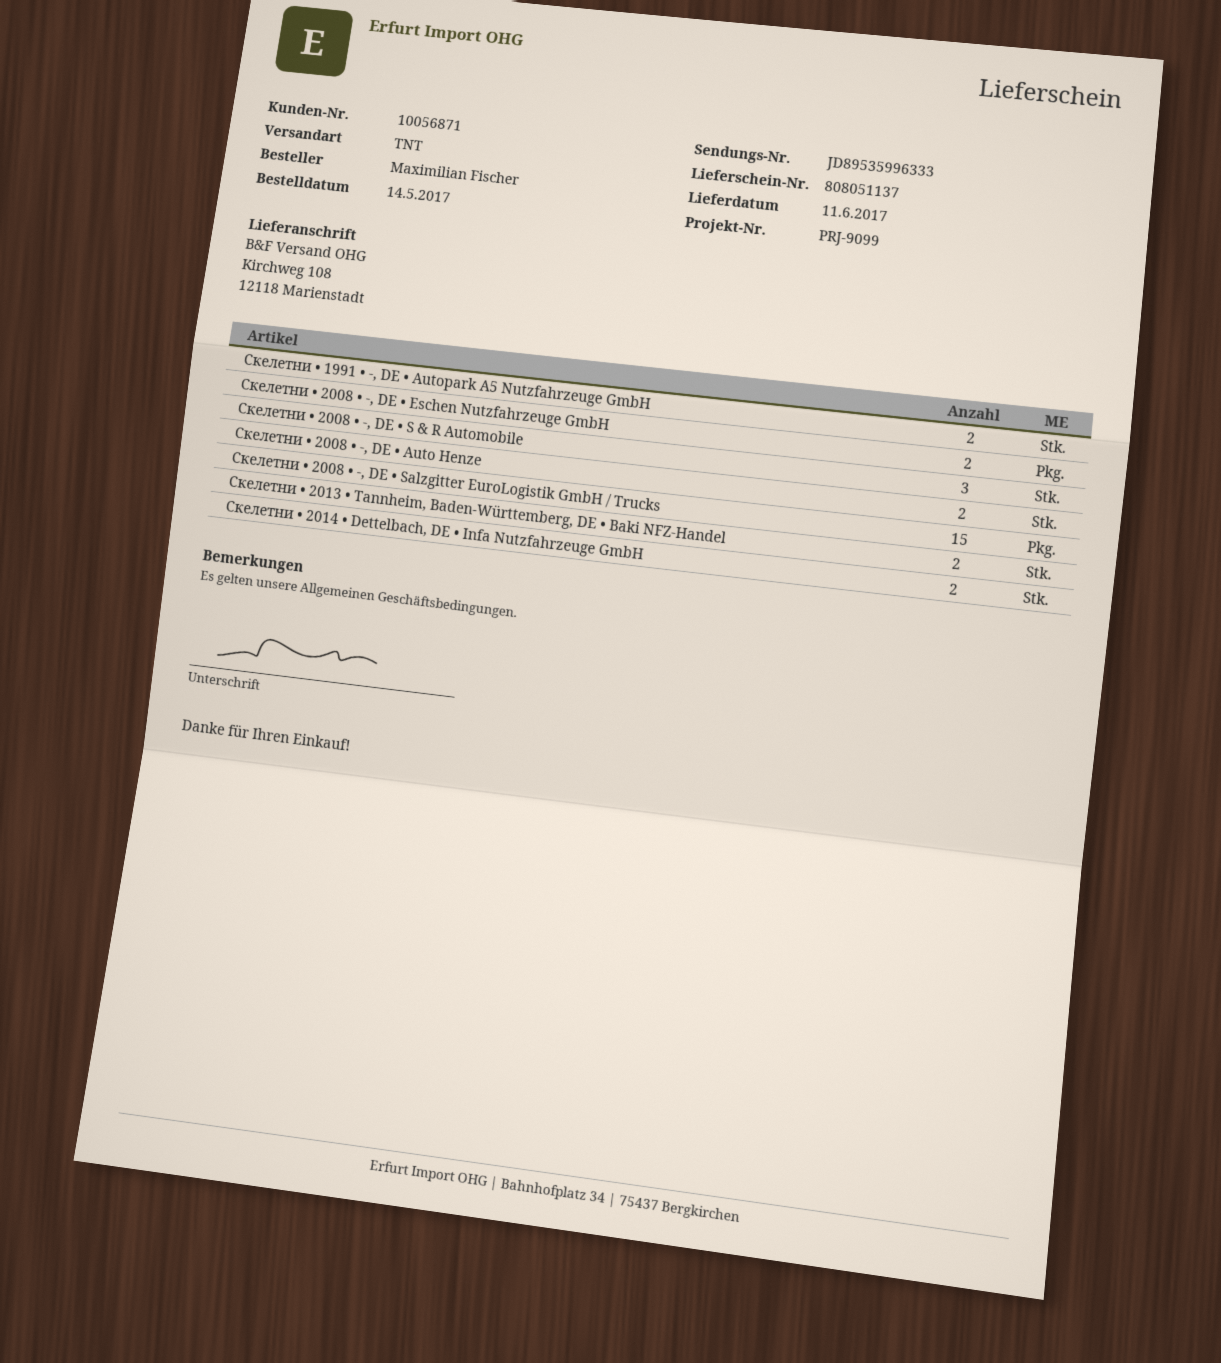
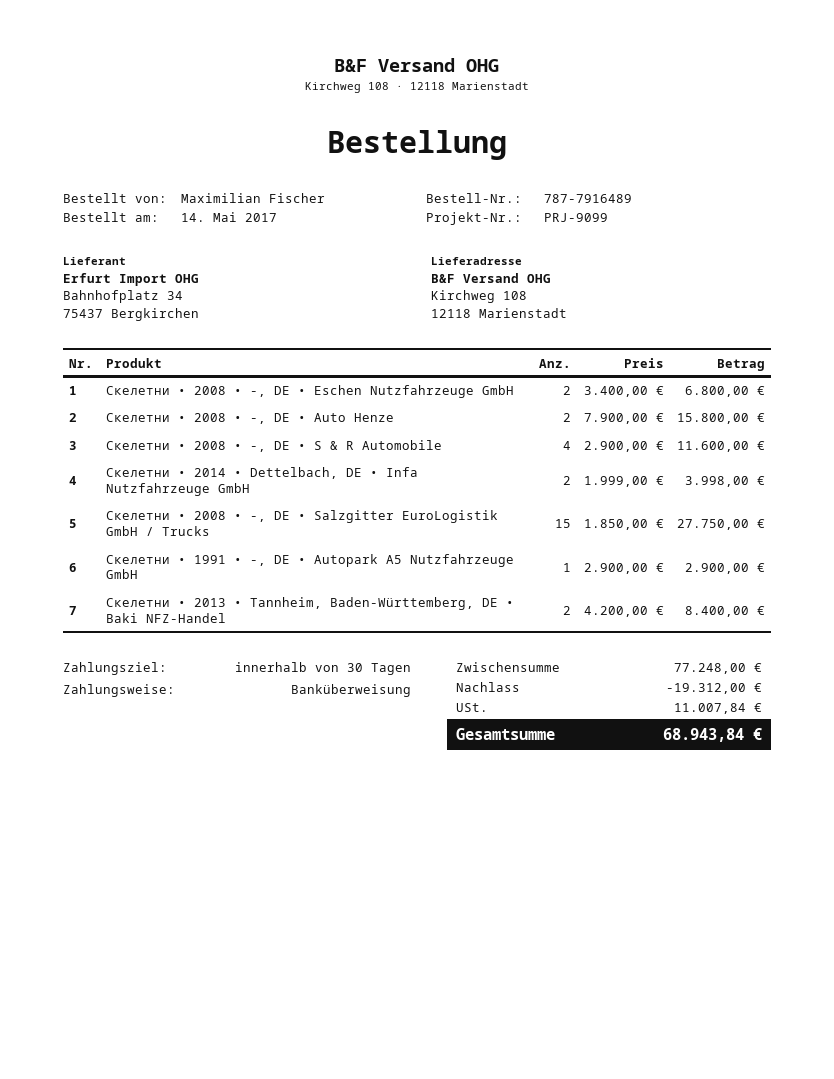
Скелетни • 1991 • -, DE • Autopark A5 Nutzfahrzeuge GmbH: 2 -> 1
Скелетни • 2008 • -, DE • S & R Automobile: 3 -> 4

